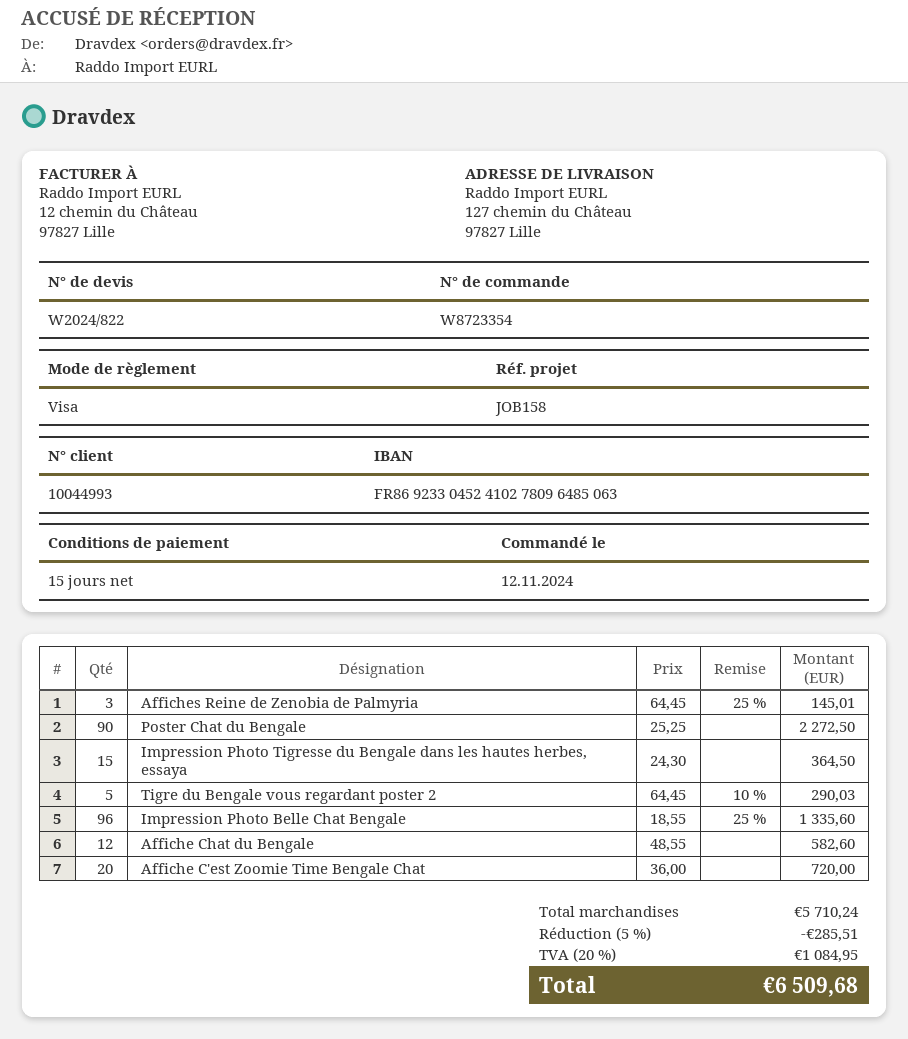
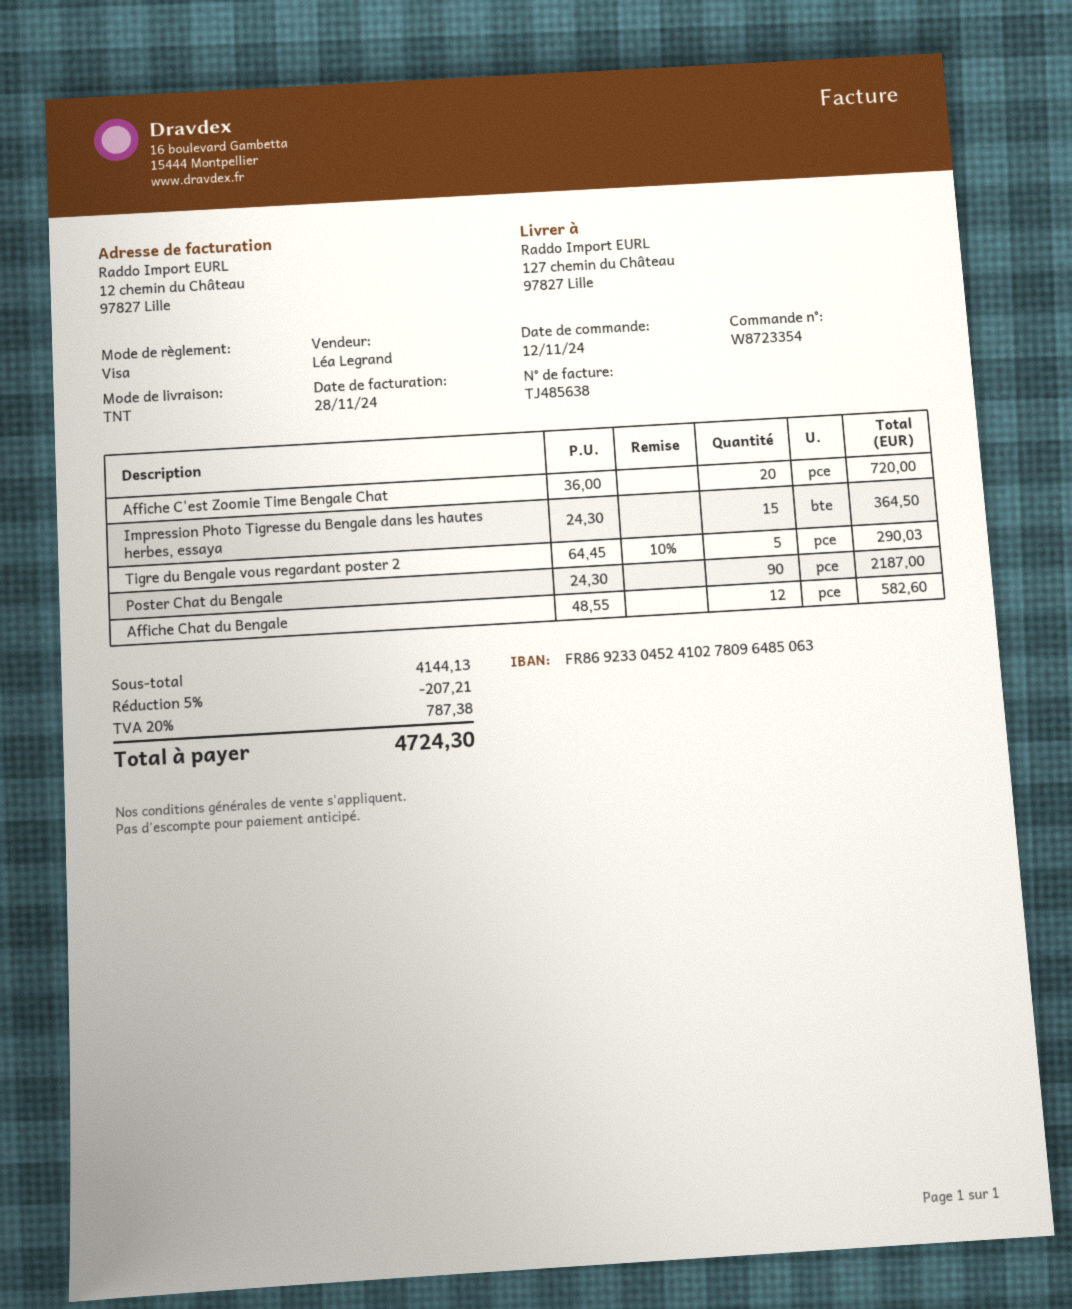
Affiches Reine de Zenobia de Palmyria: 3 x 64.45 - 25% = 145.01 -> none
Poster Chat du Bengale: 90 x 25.25 = 2272.50 -> 90 x 24.30 = 2187.00
Impression Photo Belle Chat Bengale: 96 x 18.55 - 25% = 1335.60 -> none
subtotal: 5710.24 -> 4144.13
discount: 5% = 285.51 -> 5% = 207.21
tax: 20% = 1084.95 -> 20% = 787.38
total: 6509.68 -> 4724.30

